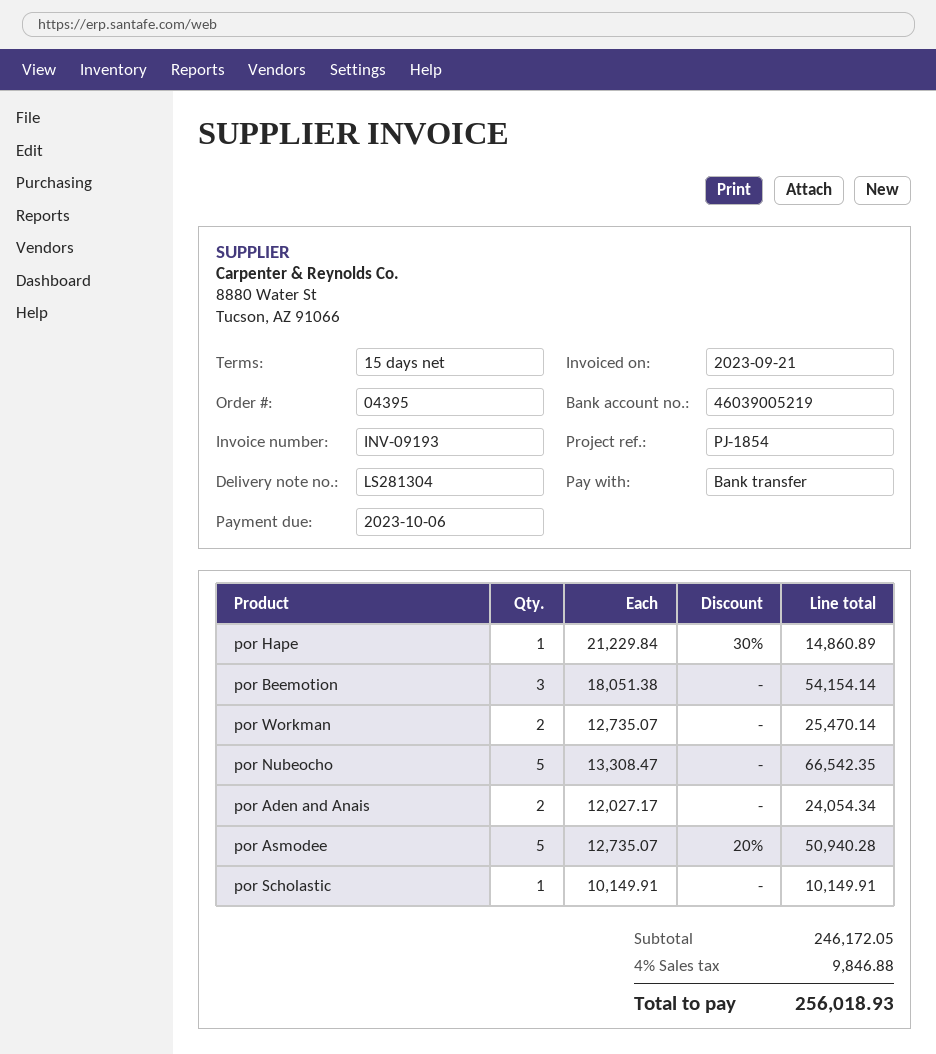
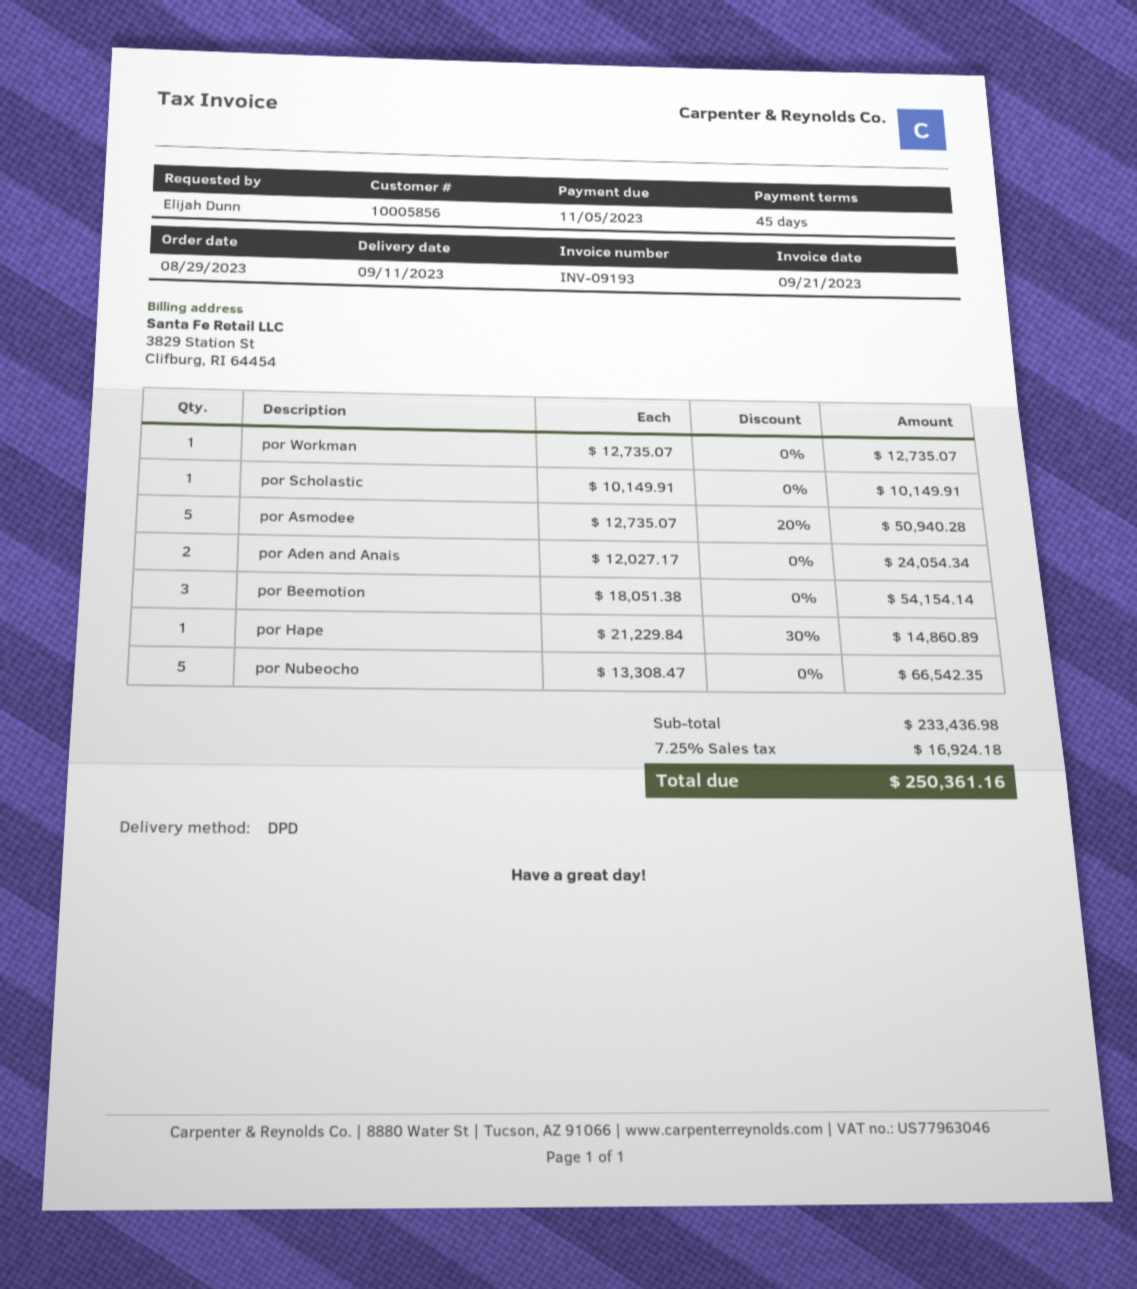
payment terms: 15 days -> 45 days
due date: 2023-10-06 -> 2023-11-05
por Workman: 2 x 12735.07 = 25470.14 -> 1 x 12735.07 = 12735.07
subtotal: 246172.05 -> 233436.98
tax: 4% = 9846.88 -> 7.25% = 16924.18
total: 256018.93 -> 250361.16

